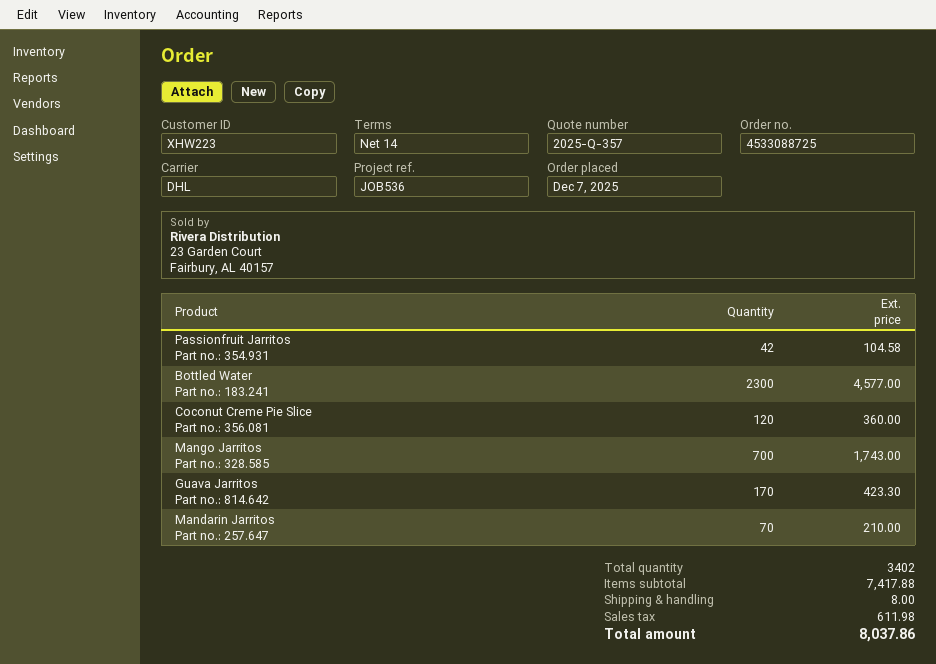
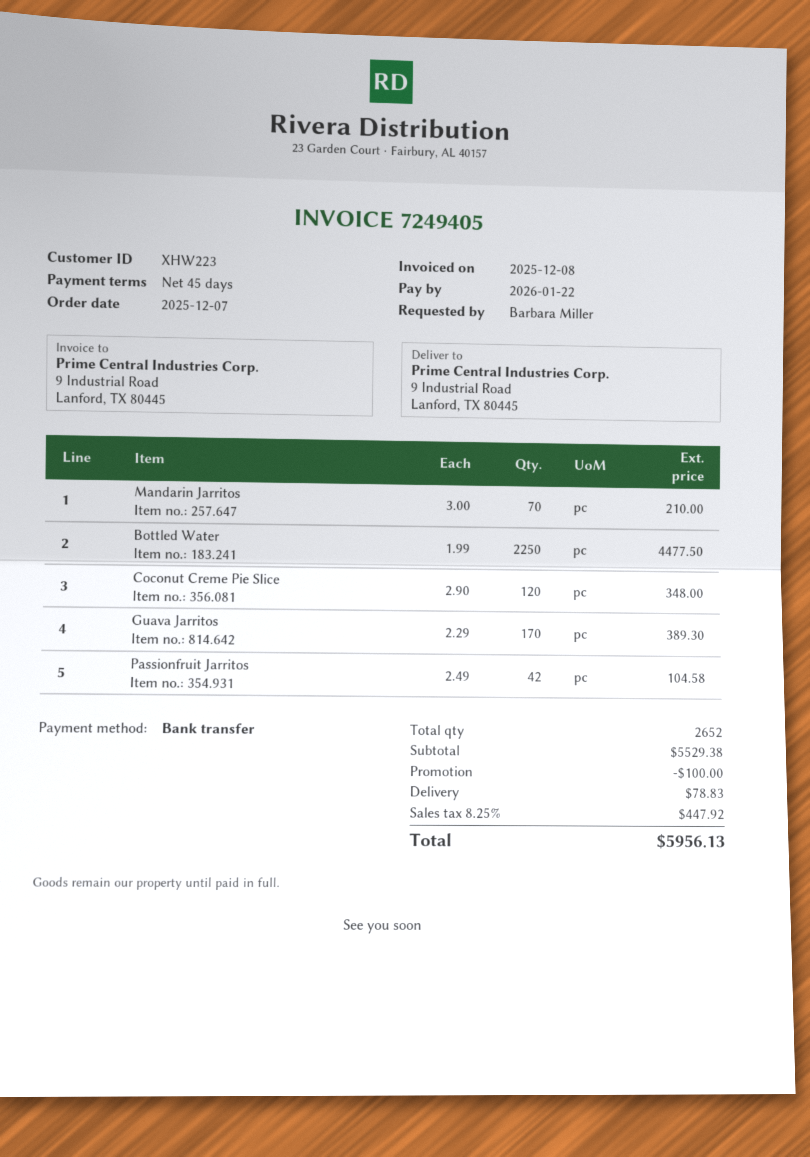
payment terms: 14 days -> 45 days
Bottled Water: 2300 for 4577.00 -> 2250 for 4477.50
Coconut Creme Pie Slice: 120 for 360.00 -> 120 for 348.00
Mango Jarritos: 700 for 1743.00 -> none
Guava Jarritos: 170 for 423.30 -> 170 for 389.30
total quantity: 3402 -> 2652
subtotal: 7417.88 -> 5529.38
discount: none -> 100.00
shipping: 8.00 -> 78.83
tax: 611.98 -> 447.92
total: 8037.86 -> 5956.13

